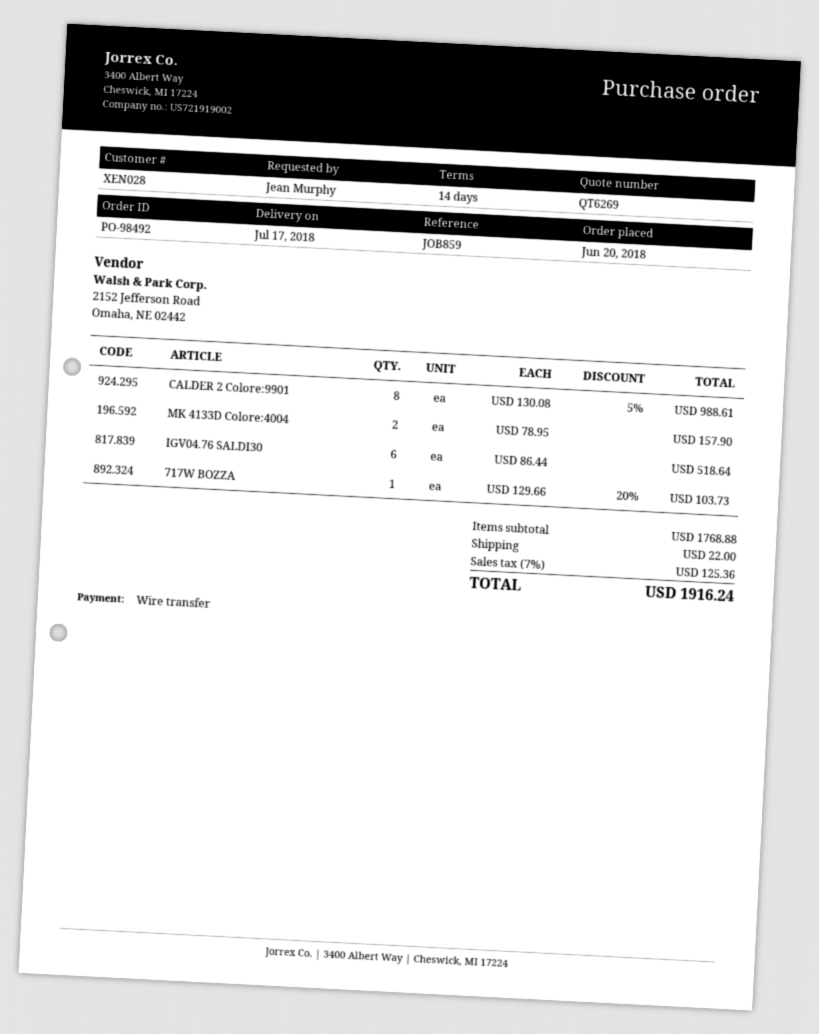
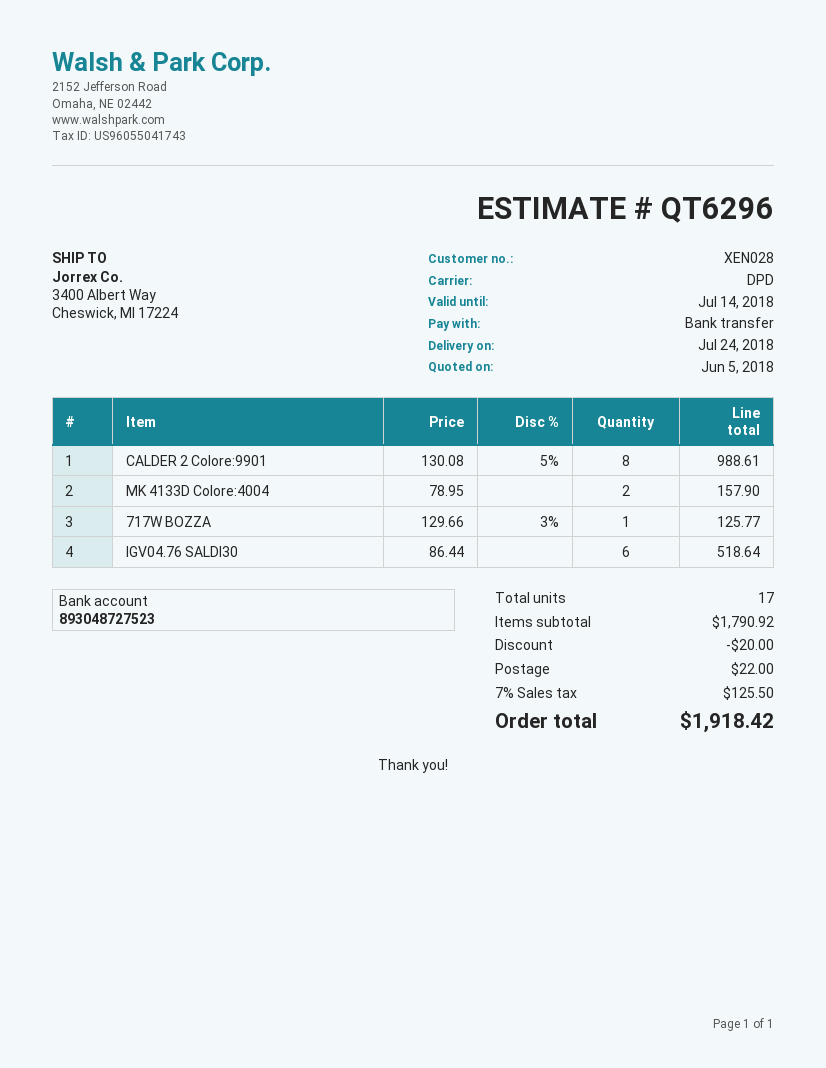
quote number: QT6269 -> QT6296
delivery date: 2018-07-17 -> 2018-07-24
717W BOZZA: 1 x 129.66 - 20% = 103.73 -> 1 x 129.66 - 3% = 125.77
subtotal: 1768.88 -> 1790.92
discount: none -> 20.00
tax: 7% = 125.36 -> 7% = 125.50
total: 1916.24 -> 1918.42

